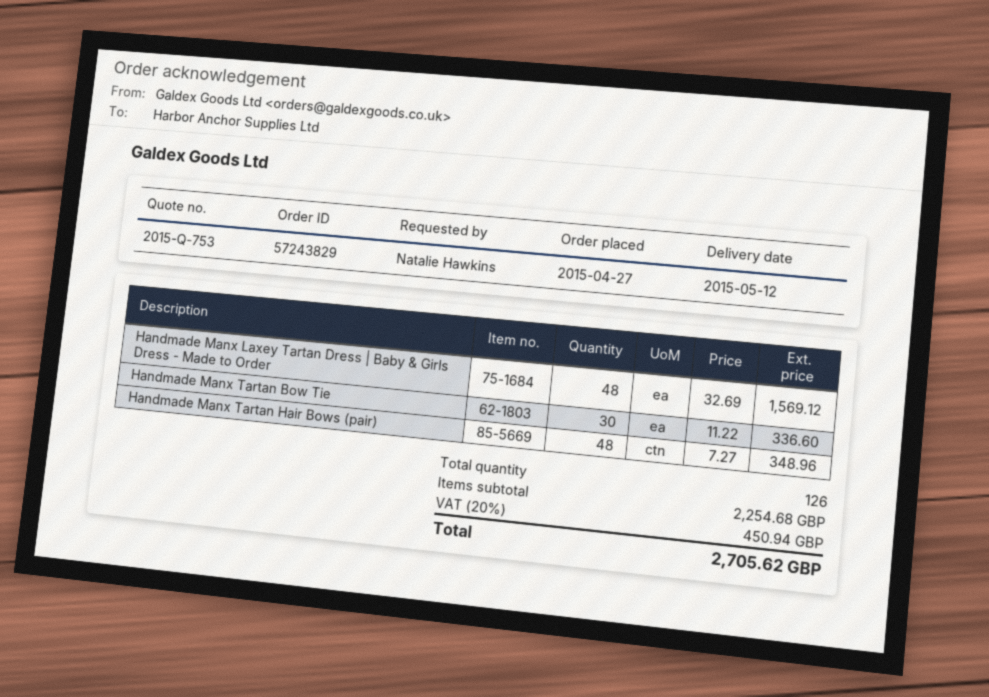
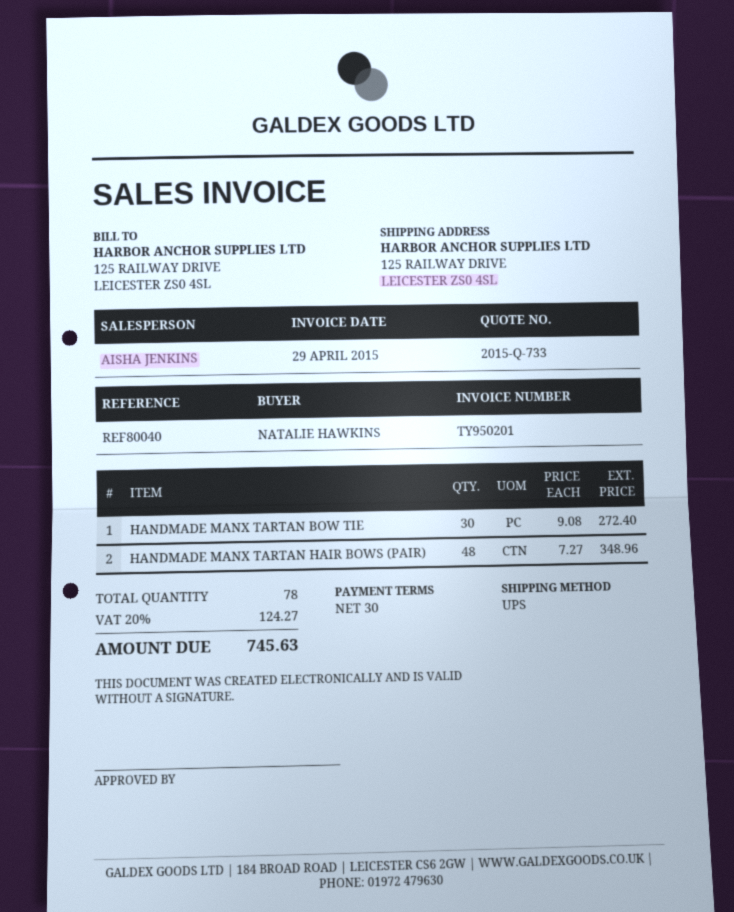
quote number: 2015-Q-753 -> 2015-Q-733
Handmade Manx Laxey Tartan Dress | Baby & Girls Dress - Made to Order: 48 x 32.69 = 1569.12 -> none
Handmade Manx Tartan Bow Tie: 30 x 11.22 = 336.60 -> 30 x 9.08 = 272.40
total quantity: 126 -> 78
tax: 20% = 450.94 -> 20% = 124.27
total: 2705.62 -> 745.63

